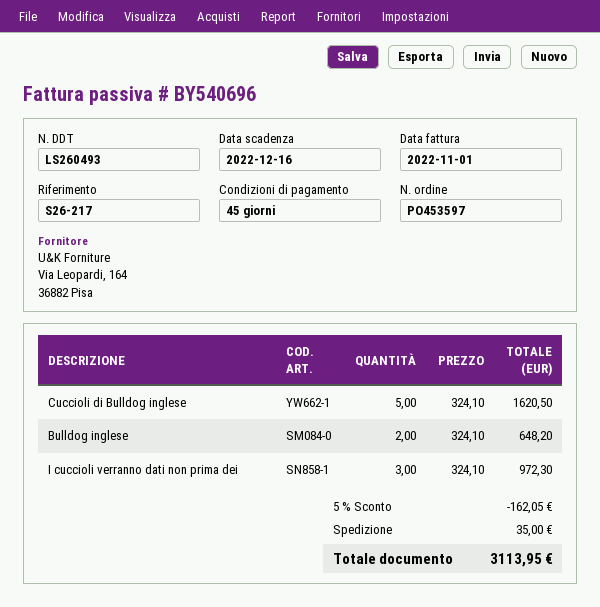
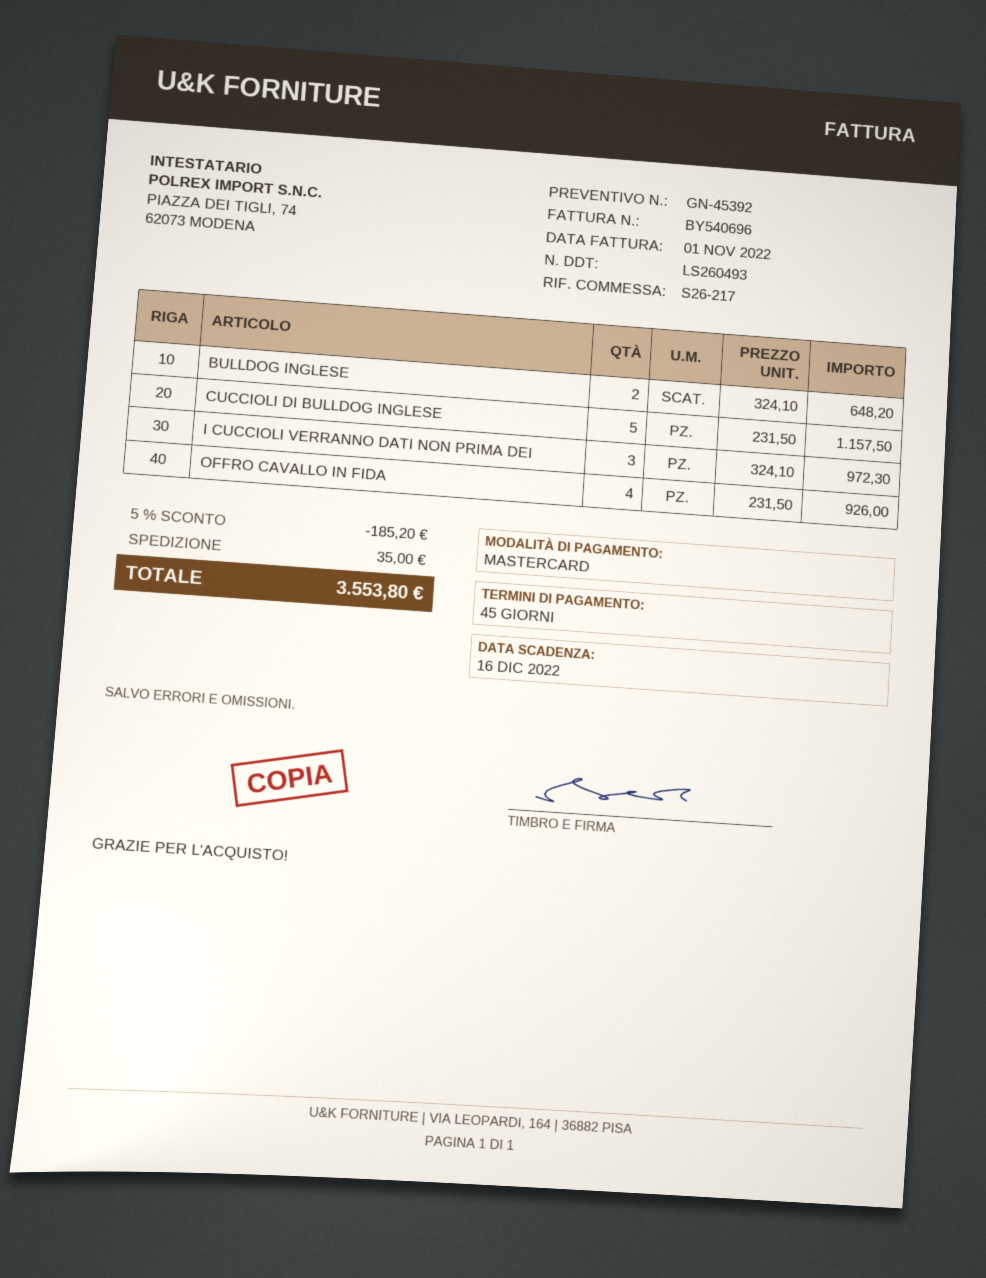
Cuccioli di Bulldog inglese: 5 x 324.10 = 1620.50 -> 5 x 231.50 = 1157.50
OFFRO CAVALLO IN FIDA: none -> 4 x 231.50 = 926.00
discount: 5% = 162.05 -> 5% = 185.20
total: 3113.95 -> 3553.80

